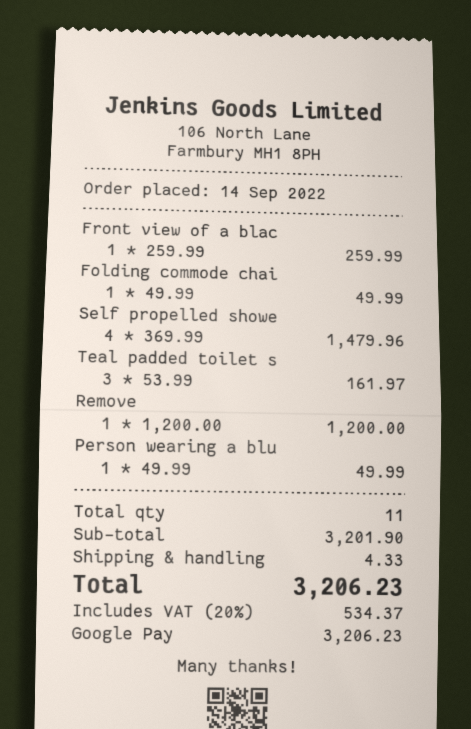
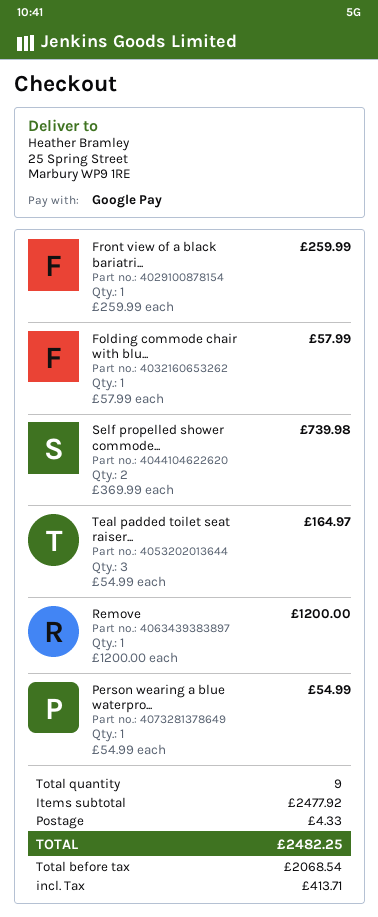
Folding commode chai: 1 x 49.99 = 49.99 -> 1 x 57.99 = 57.99
Self propelled showe: 4 x 369.99 = 1479.96 -> 2 x 369.99 = 739.98
Teal padded toilet s: 3 x 53.99 = 161.97 -> 3 x 54.99 = 164.97
Person wearing a blu: 1 x 49.99 = 49.99 -> 1 x 54.99 = 54.99
total quantity: 11 -> 9
subtotal: 3201.90 -> 2477.92
tax: 534.37 -> 413.71
total: 3206.23 -> 2482.25

